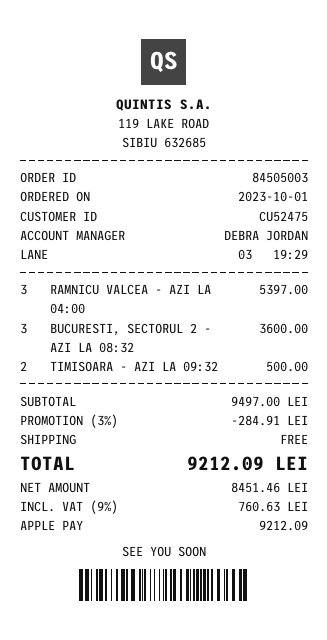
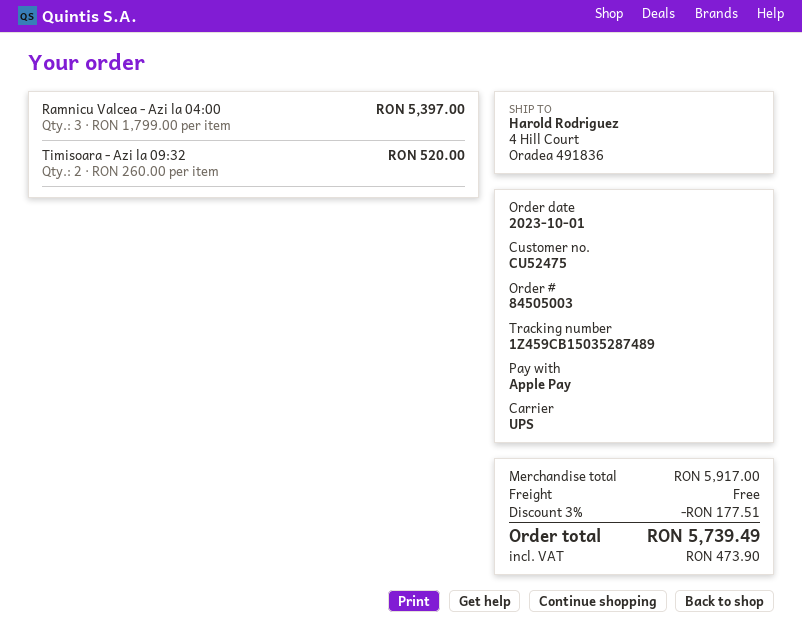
BUCURESTI, SECTORUL 2 - AZI LA 08:32: 3 for 3600.00 -> none
TIMISOARA - AZI LA 09:32: 2 for 500.00 -> 2 for 520.00
subtotal: 9497.00 -> 5917.00
discount: 3% = 284.91 -> 3% = 177.51
tax: 760.63 -> 473.90
total: 9212.09 -> 5739.49

